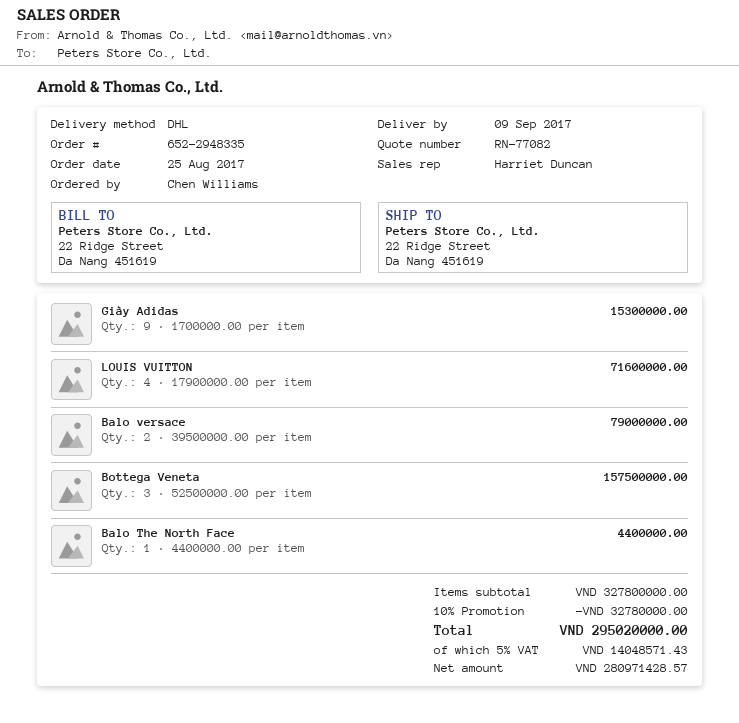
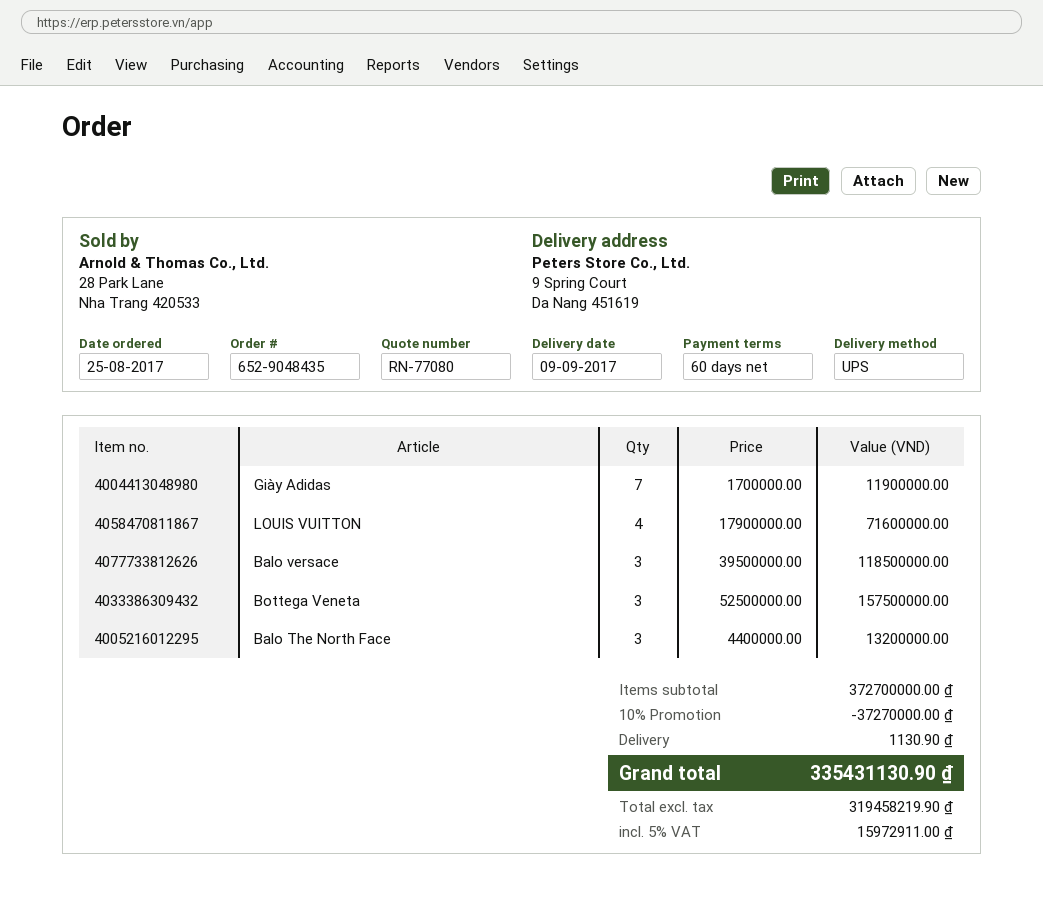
quote number: RN-77082 -> RN-77080
order number: 652-2948335 -> 652-9048435
shipping method: DHL -> UPS
ship to: 22 Ridge Street, Da Nang 451619 -> 9 Spring Court, Da Nang 451619
Giày Adidas: 9 x 1700000.00 = 15300000.00 -> 7 x 1700000.00 = 11900000.00
Balo versace: 2 x 39500000.00 = 79000000.00 -> 3 x 39500000.00 = 118500000.00
Balo The North Face: 1 x 4400000.00 = 4400000.00 -> 3 x 4400000.00 = 13200000.00
subtotal: 327800000.00 -> 372700000.00
discount: 10% = 32780000.00 -> 10% = 37270000.00
shipping: none -> 1130.90
net: 280971428.57 -> 319458219.90
tax: 5% = 14048571.43 -> 5% = 15972911.00
total: 295020000.00 -> 335431130.90

